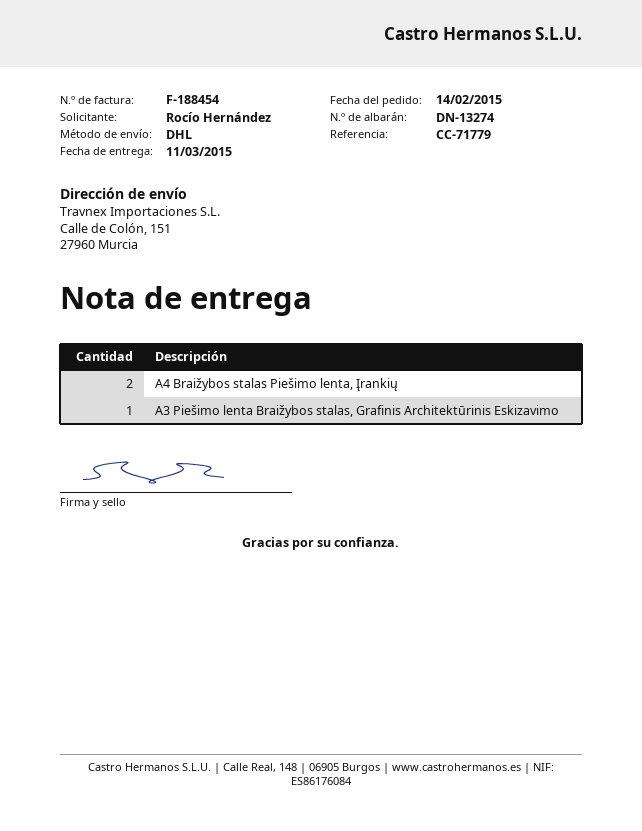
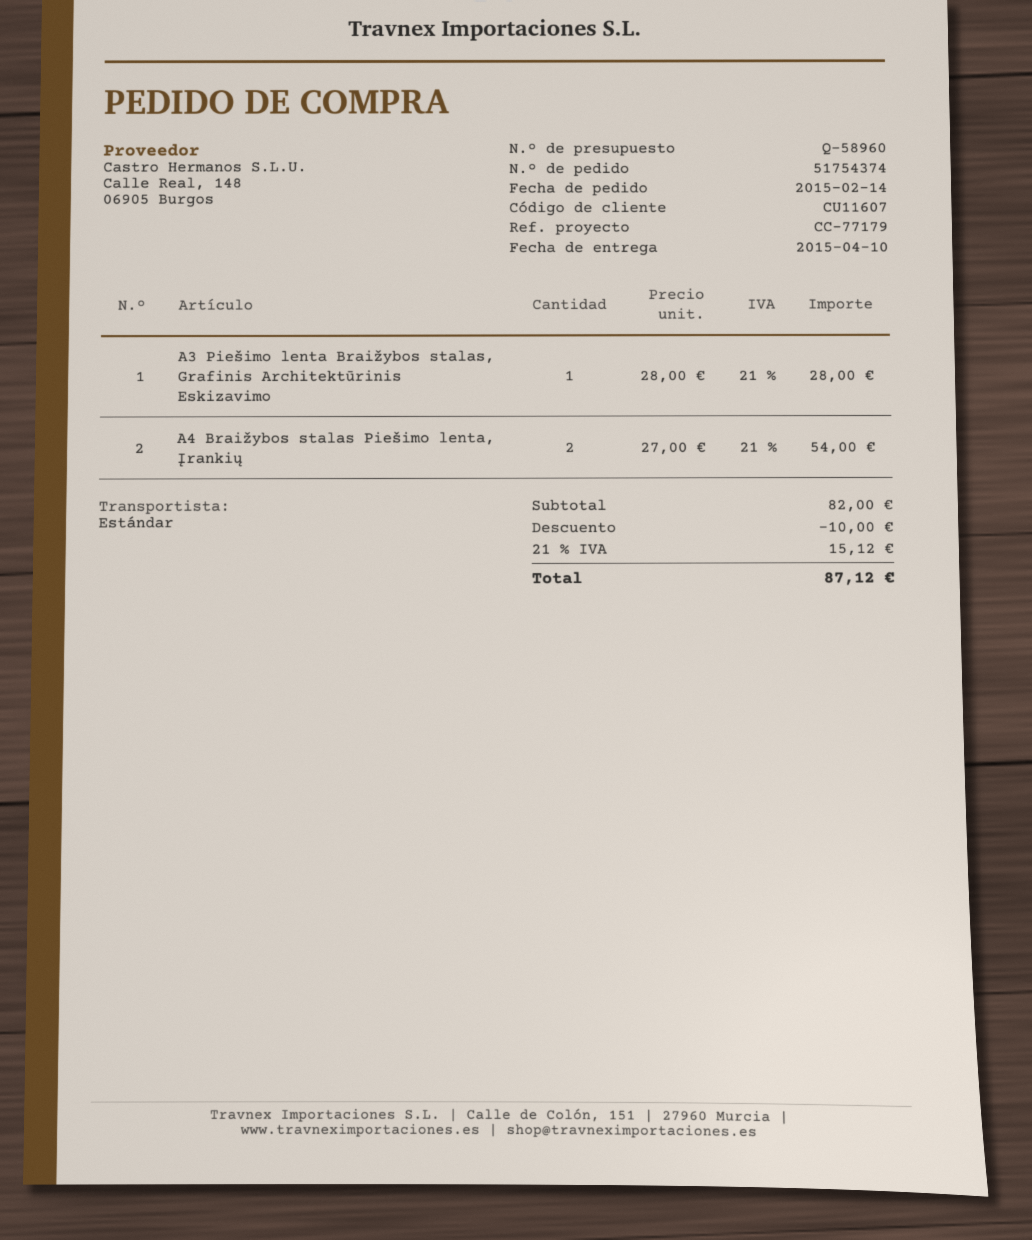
delivery date: 2015-03-11 -> 2015-04-10
reference: CC-71779 -> CC-77179
shipping method: DHL -> standard

